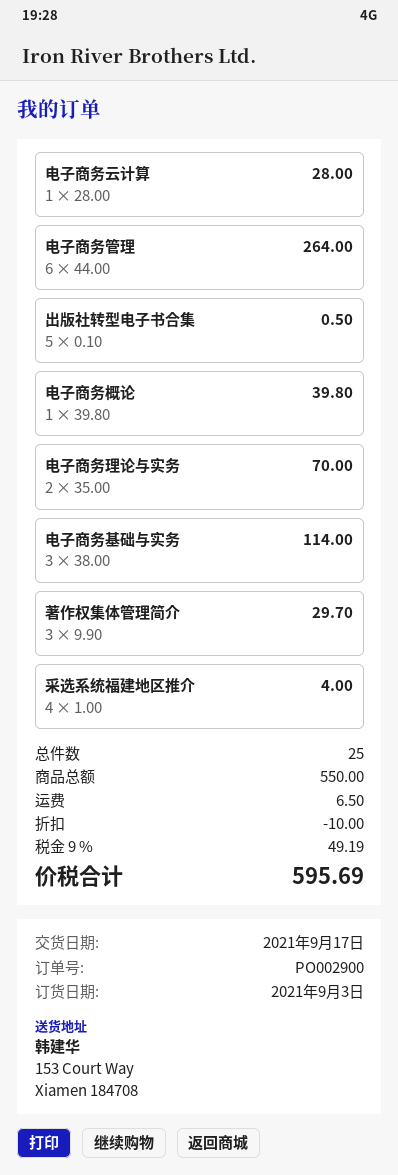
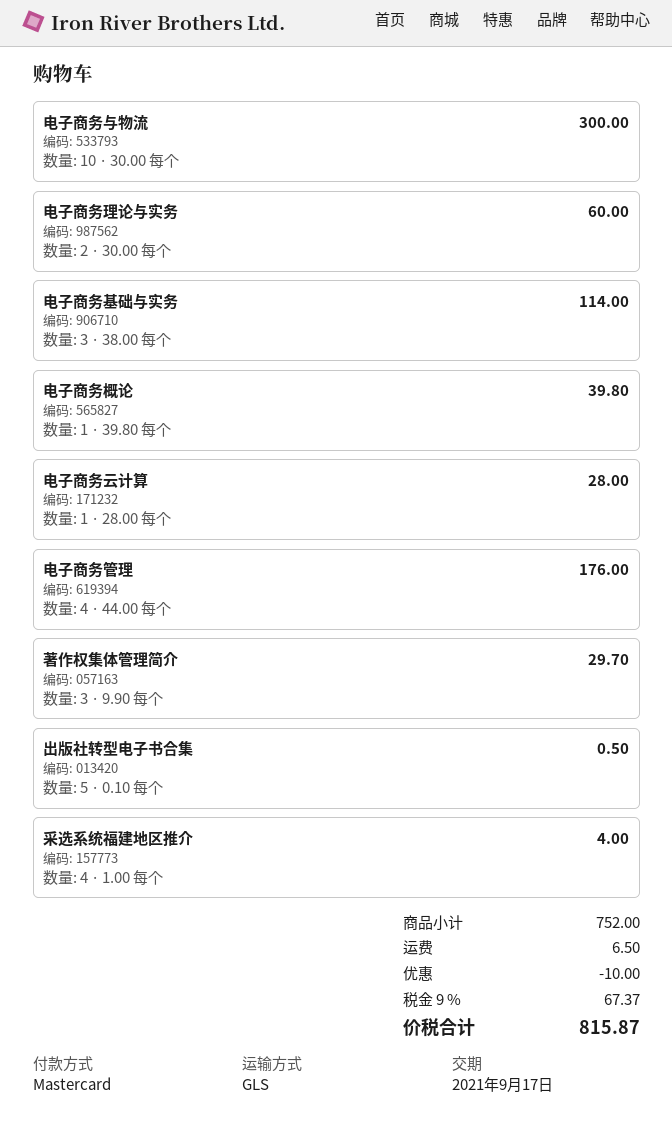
电子商务管理: 6 x 44.00 = 264.00 -> 4 x 44.00 = 176.00
电子商务理论与实务: 2 x 35.00 = 70.00 -> 2 x 30.00 = 60.00
电子商务与物流: none -> 10 x 30.00 = 300.00
subtotal: 550.00 -> 752.00
tax: 9% = 49.19 -> 9% = 67.37
total: 595.69 -> 815.87

